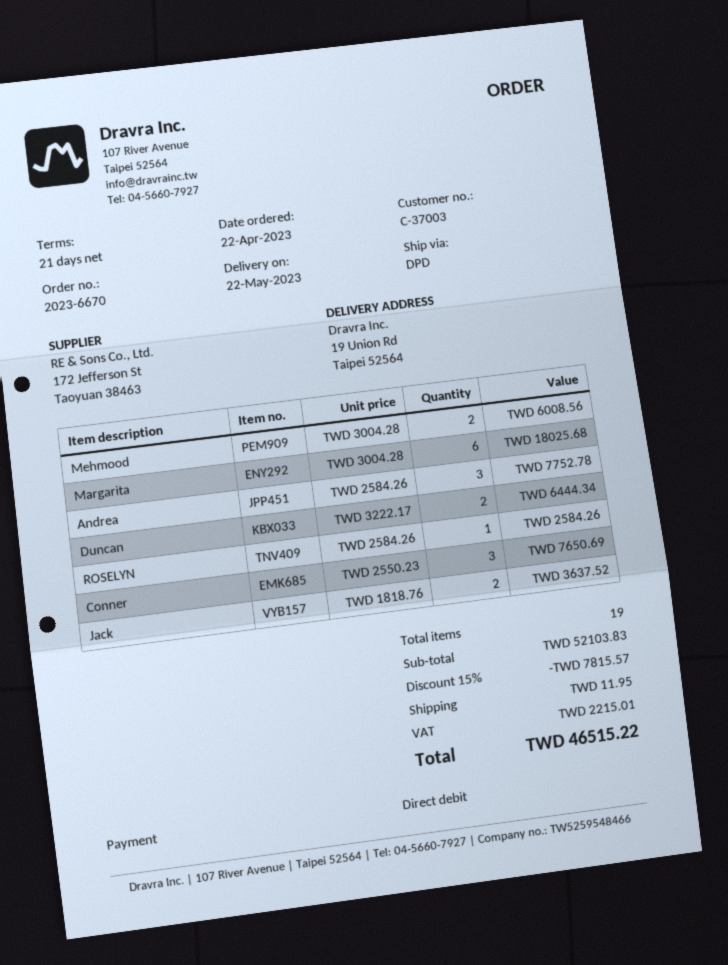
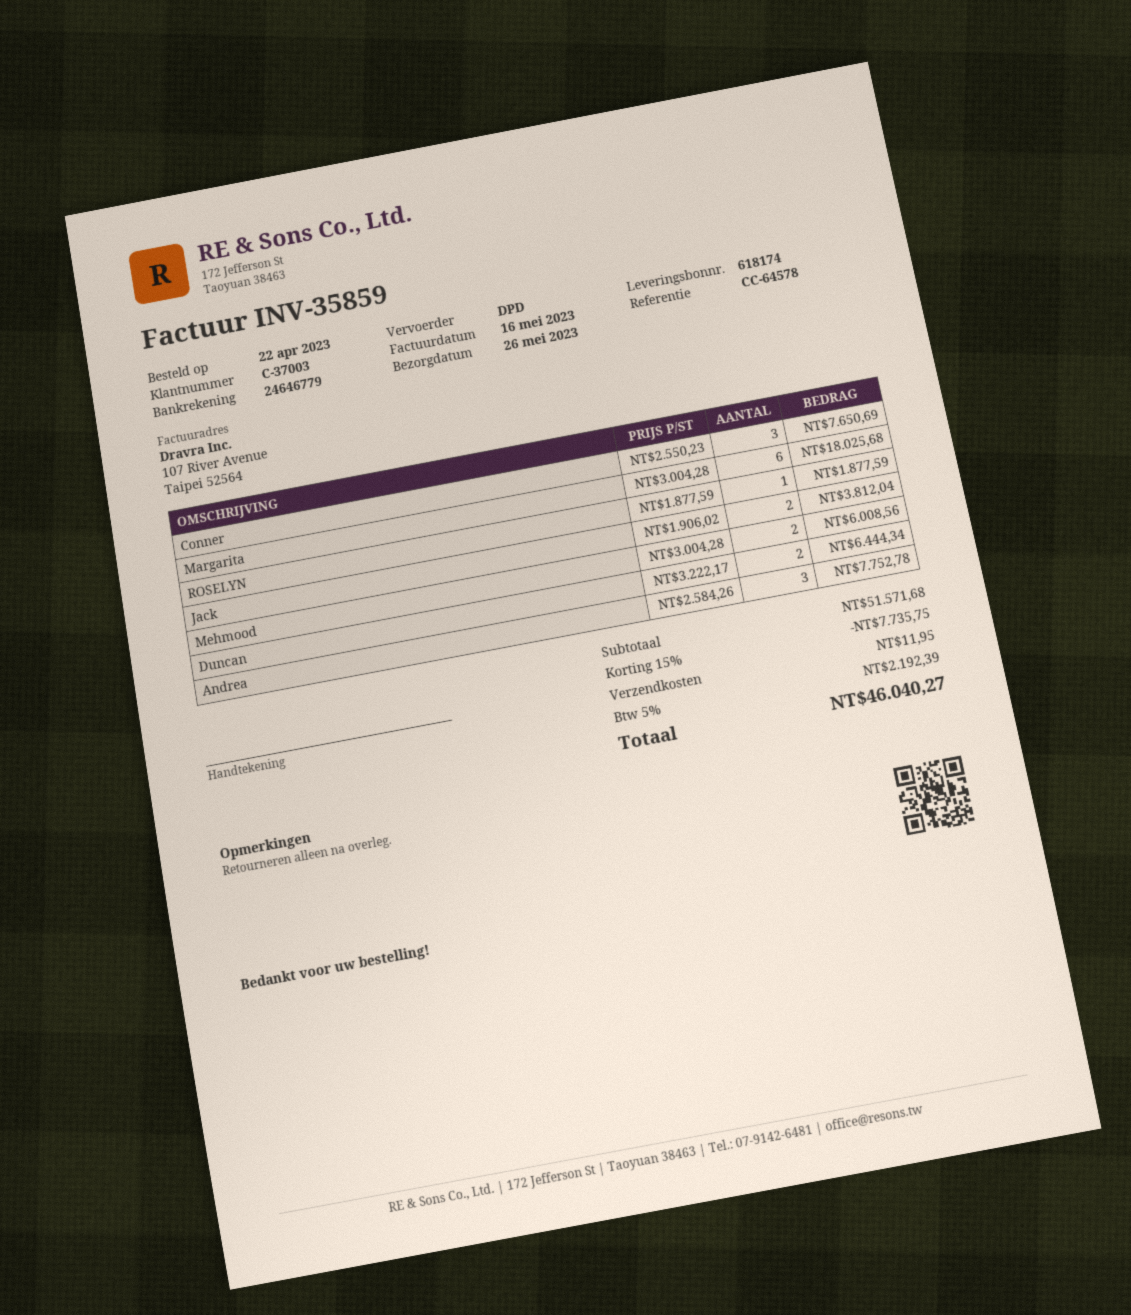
delivery date: 2023-05-22 -> 2023-05-26
ROSELYN: 1 x 2584.26 = 2584.26 -> 1 x 1877.59 = 1877.59
Jack: 2 x 1818.76 = 3637.52 -> 2 x 1906.02 = 3812.04
subtotal: 52103.83 -> 51571.68
discount: 15% = 7815.57 -> 15% = 7735.75
tax: 2215.01 -> 2192.39
total: 46515.22 -> 46040.27

